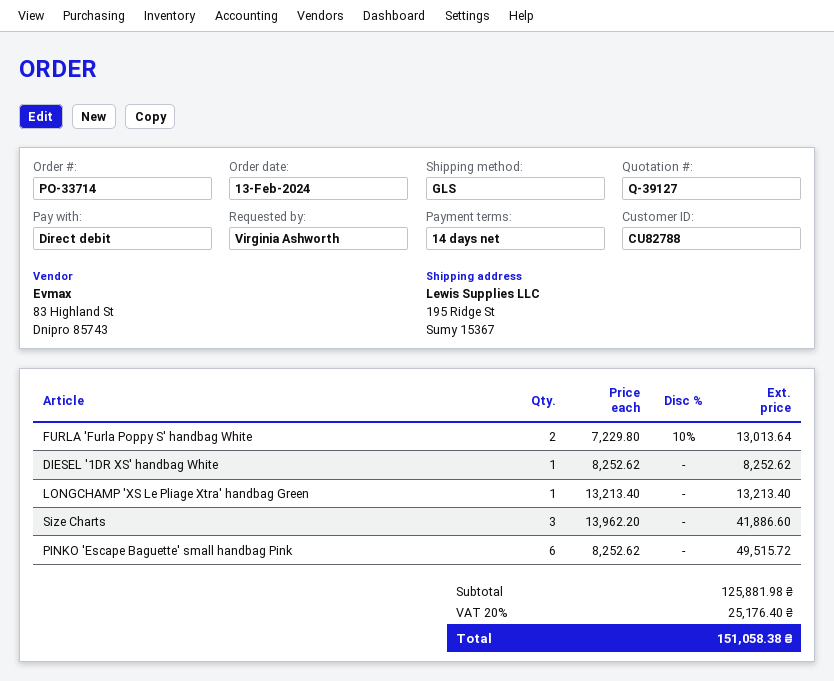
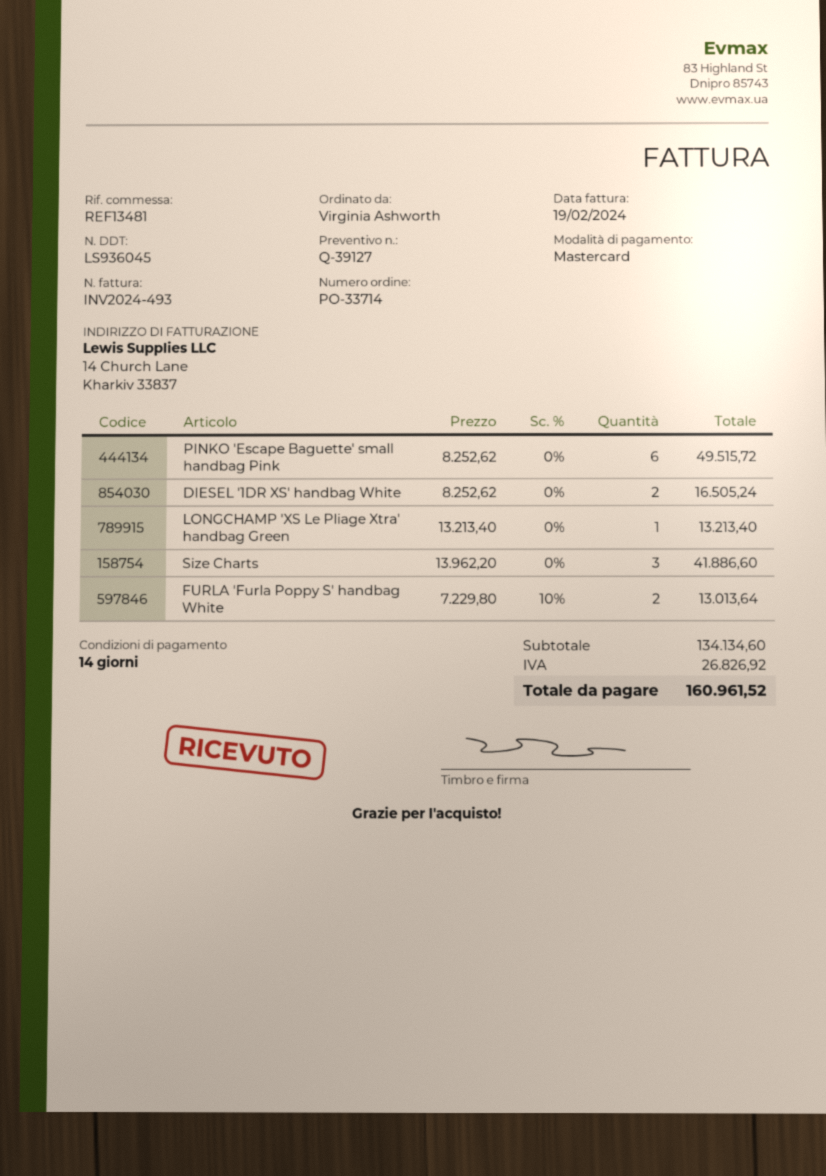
payment method: direct debit -> Mastercard
DIESEL '1DR XS' handbag White: 1 x 8252.62 = 8252.62 -> 2 x 8252.62 = 16505.24
subtotal: 125881.98 -> 134134.60
tax: 25176.40 -> 26826.92
total: 151058.38 -> 160961.52

